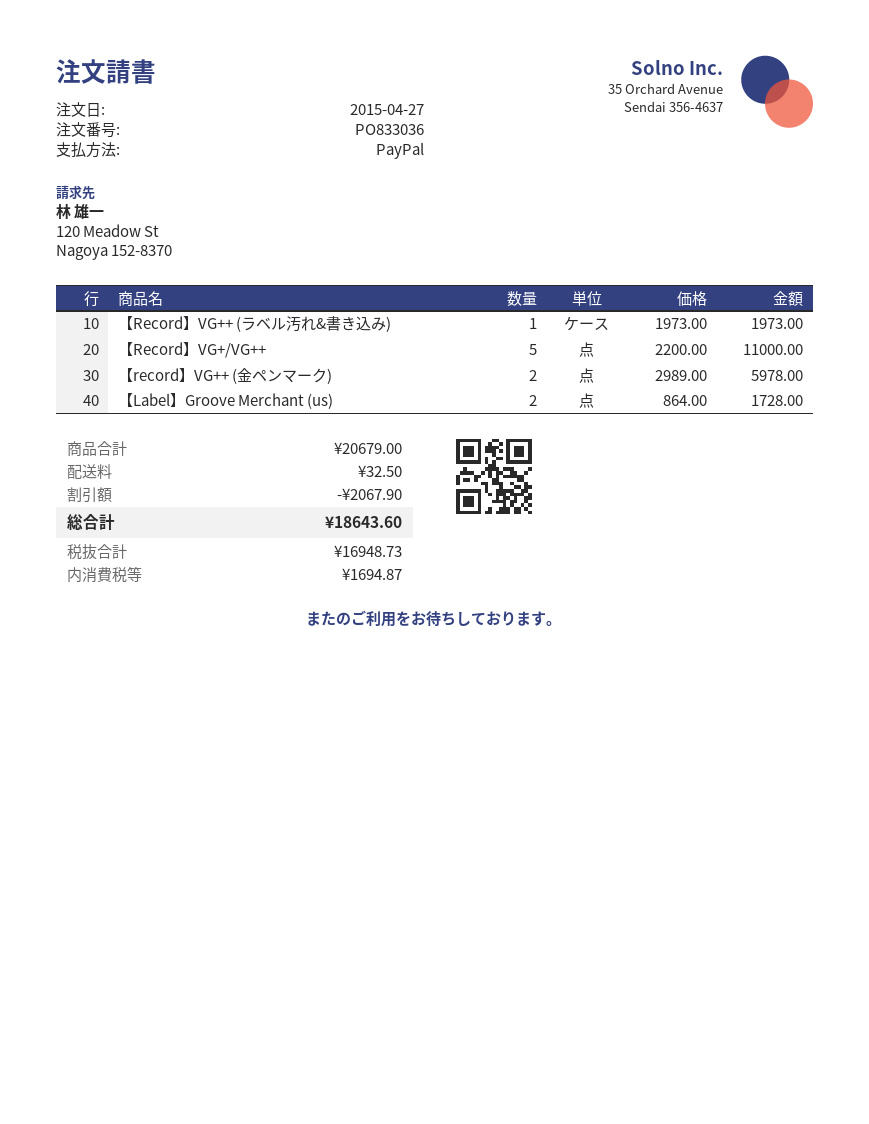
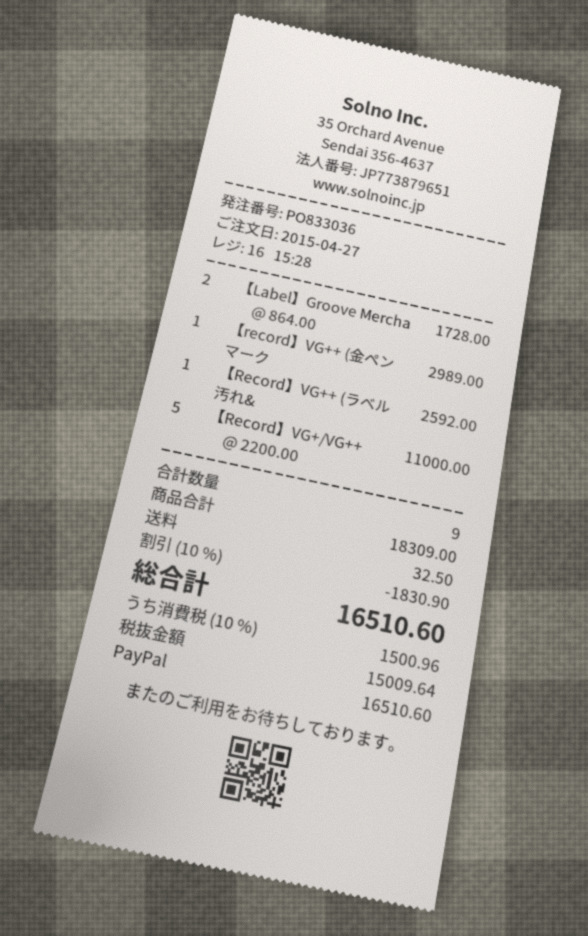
【Record】VG++ (ラベル汚れ&書き込み): 1 x 1973.00 = 1973.00 -> 1 x 2592.00 = 2592.00
【record】VG++ (金ペンマーク): 2 x 2989.00 = 5978.00 -> 1 x 2989.00 = 2989.00
subtotal: 20679.00 -> 18309.00
discount: 2067.90 -> 1830.90
net: 16948.73 -> 15009.64
tax: 1694.87 -> 1500.96
total: 18643.60 -> 16510.60

